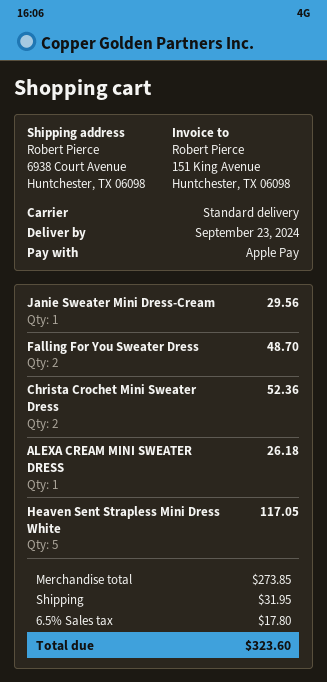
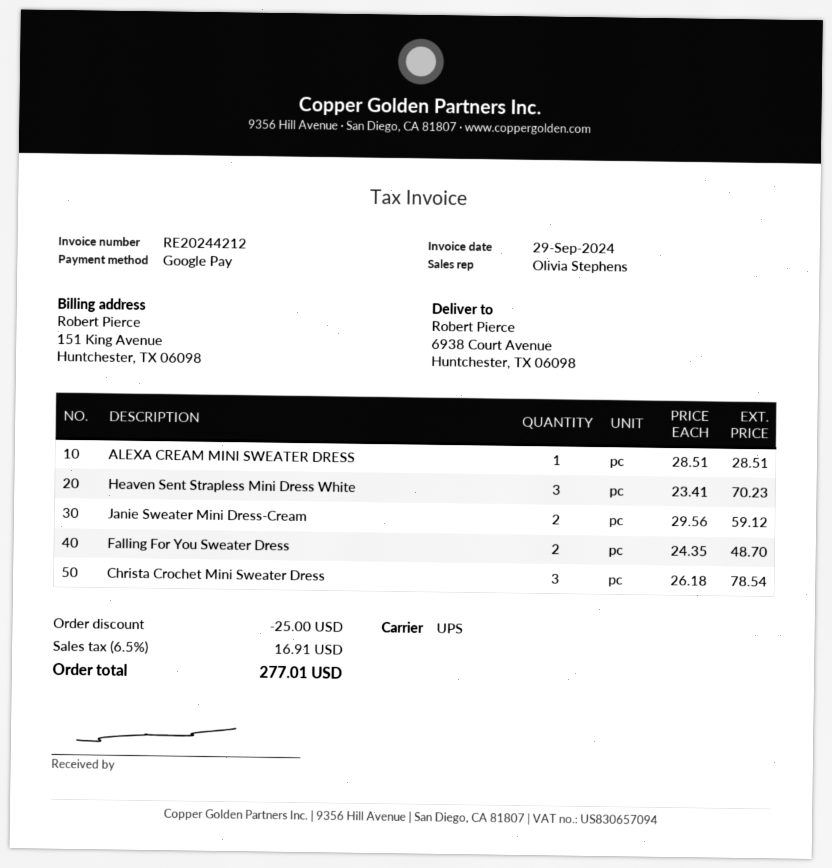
payment method: Apple Pay -> Google Pay
shipping method: standard -> UPS
Janie Sweater Mini Dress-Cream: 1 for 29.56 -> 2 for 59.12
Christa Crochet Mini Sweater Dress: 2 for 52.36 -> 3 for 78.54
ALEXA CREAM MINI SWEATER DRESS: 1 for 26.18 -> 1 for 28.51
Heaven Sent Strapless Mini Dress White: 5 for 117.05 -> 3 for 70.23
discount: none -> 25.00
shipping: 31.95 -> none
tax: 6.5% = 17.80 -> 6.5% = 16.91
total: 323.60 -> 277.01

